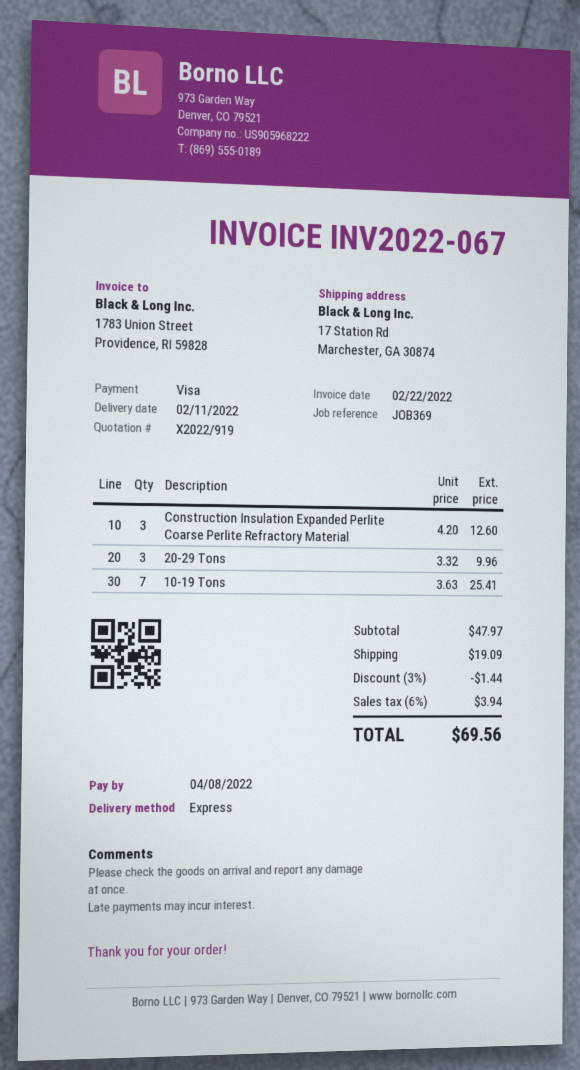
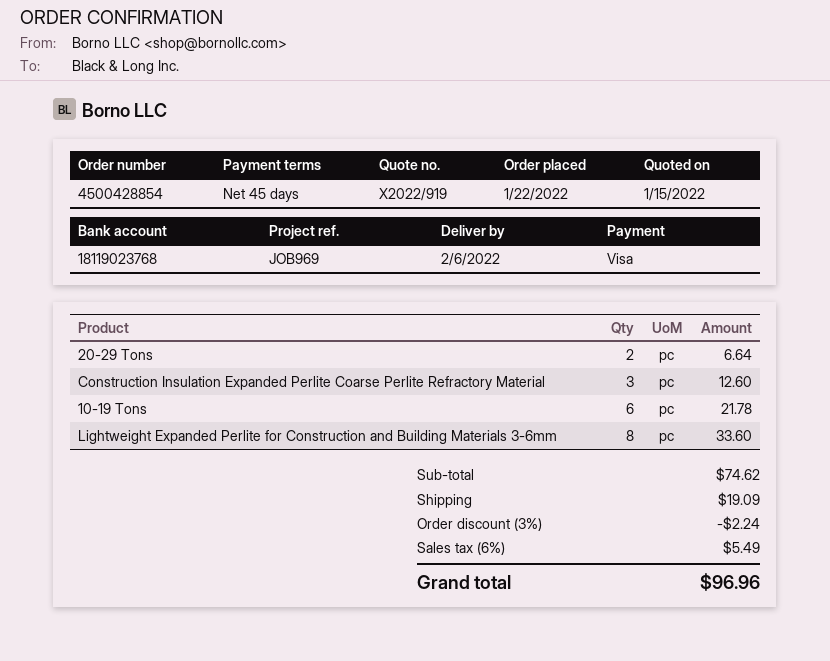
delivery date: 2022-02-11 -> 2022-02-06
reference: JOB369 -> JOB969
20-29 Tons: 3 for 9.96 -> 2 for 6.64
10-19 Tons: 7 for 25.41 -> 6 for 21.78
Lightweight Expanded Perlite for Construction and Building Materials 3-6mm: none -> 8 for 33.60
subtotal: 47.97 -> 74.62
discount: 3% = 1.44 -> 3% = 2.24
tax: 6% = 3.94 -> 6% = 5.49
total: 69.56 -> 96.96

